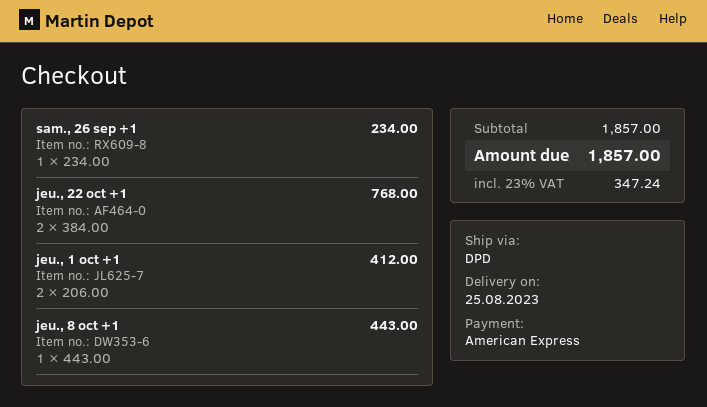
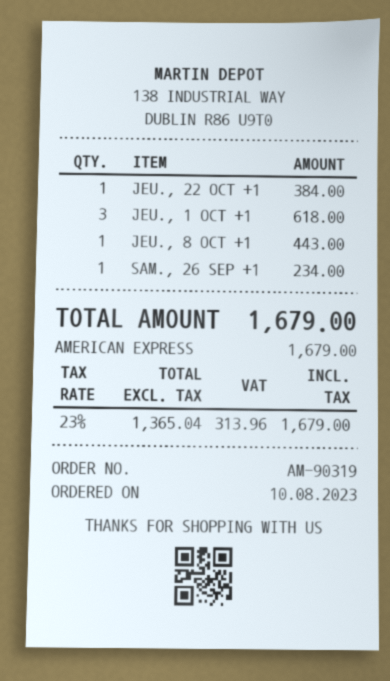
jeu., 22 oct +1: 2 for 768.00 -> 1 for 384.00
jeu., 1 oct +1: 2 for 412.00 -> 3 for 618.00
tax: 23% = 347.24 -> 23% = 313.96
total: 1857.00 -> 1679.00

